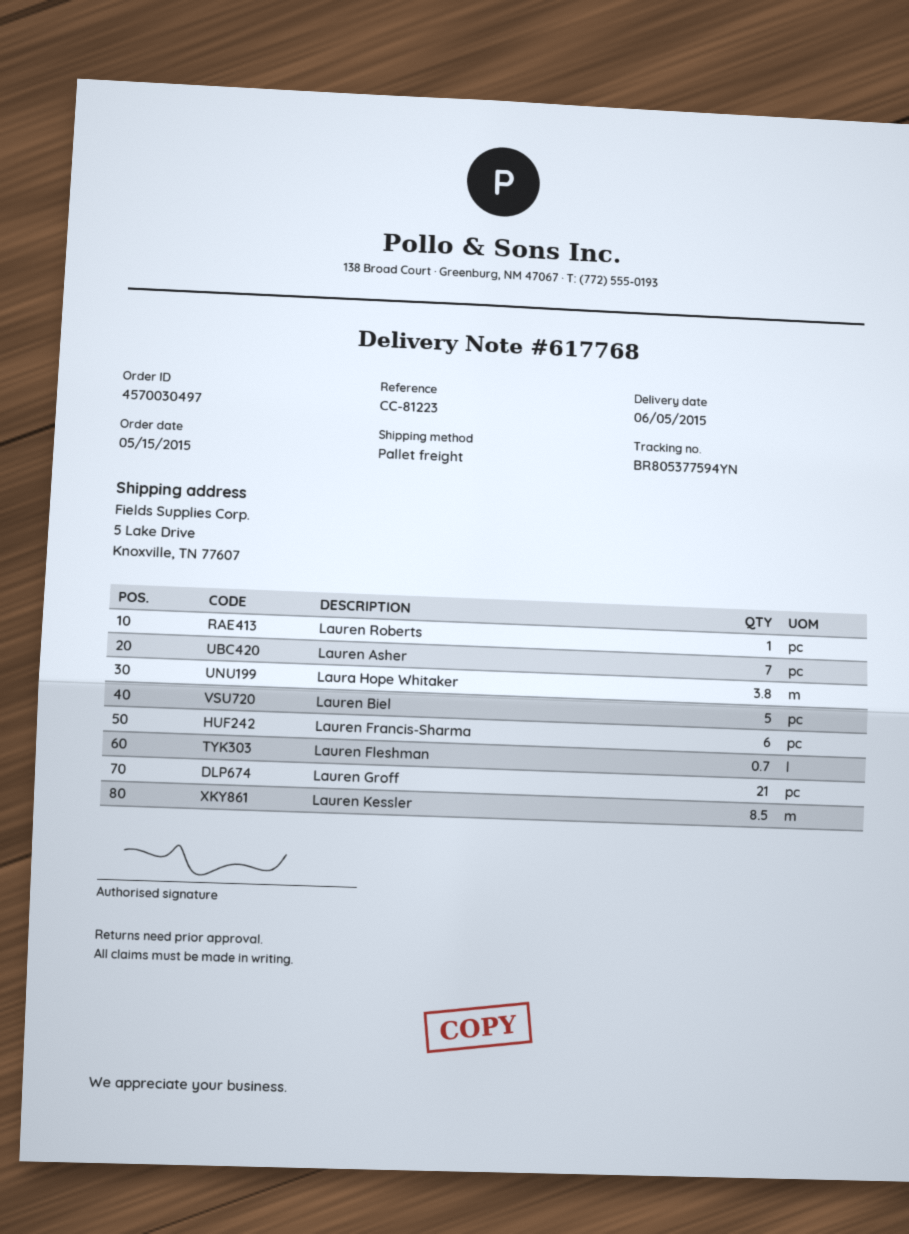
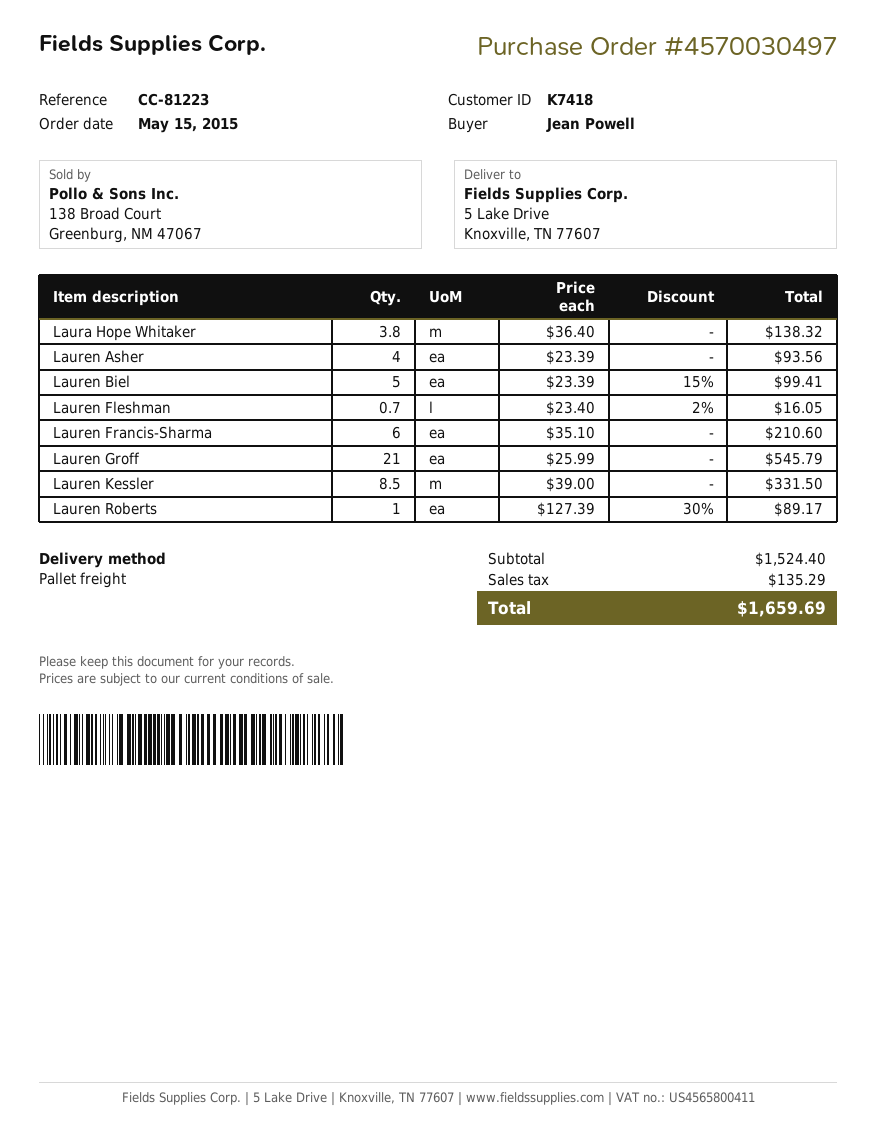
Lauren Asher: 7 -> 4

